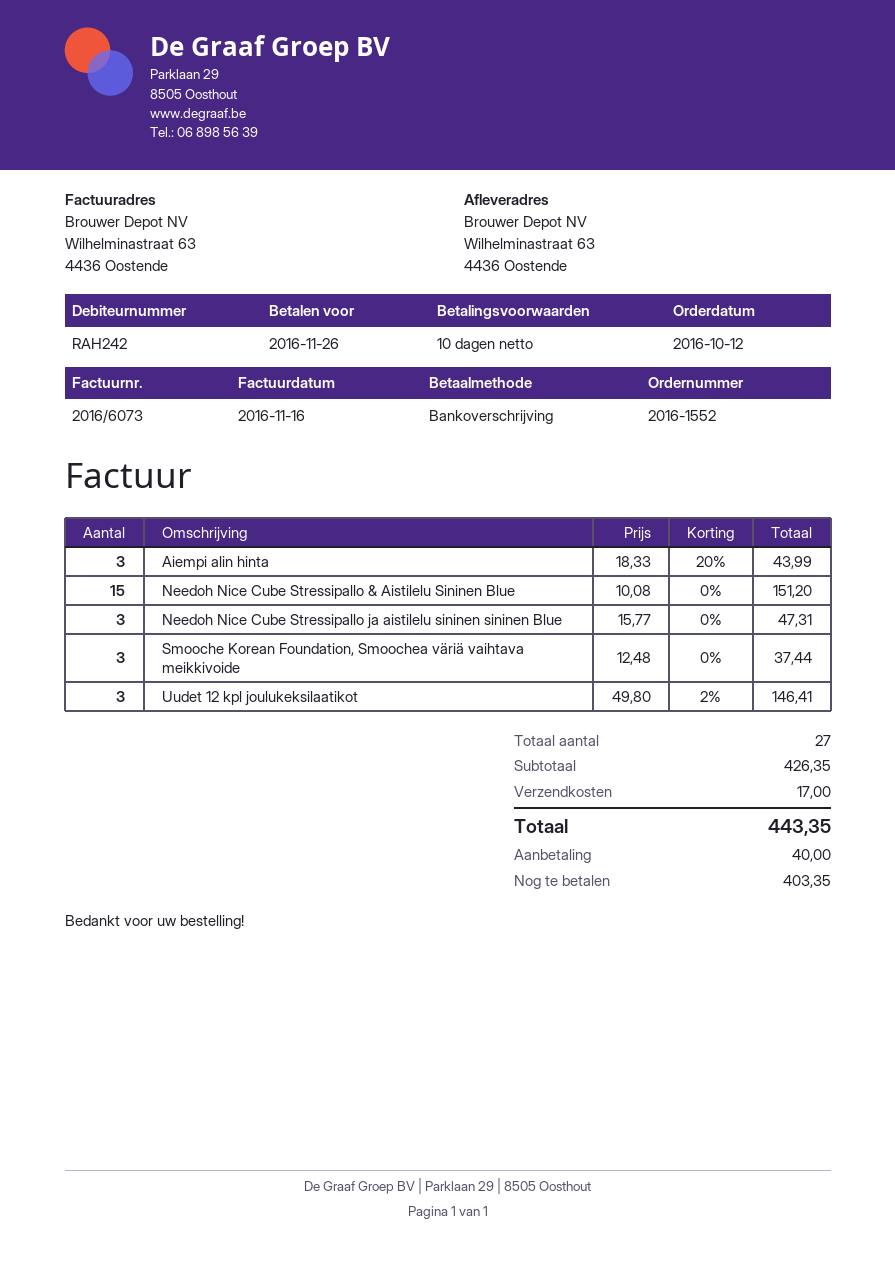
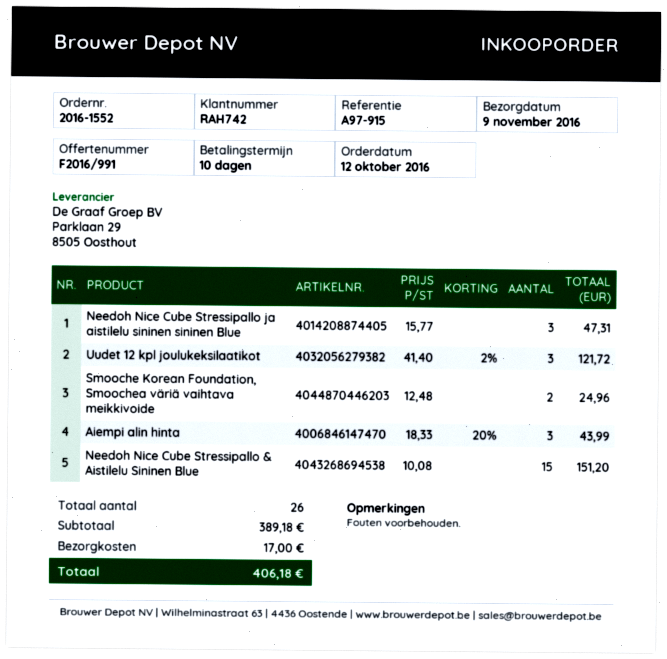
customer number: RAH242 -> RAH742
Smooche Korean Foundation, Smoochea väriä vaihtava meikkivoide: 3 x 12.48 = 37.44 -> 2 x 12.48 = 24.96
Uudet 12 kpl joulukeksilaatikot: 3 x 49.80 - 2% = 146.41 -> 3 x 41.40 - 2% = 121.72
total quantity: 27 -> 26
subtotal: 426.35 -> 389.18
total: 443.35 -> 406.18

